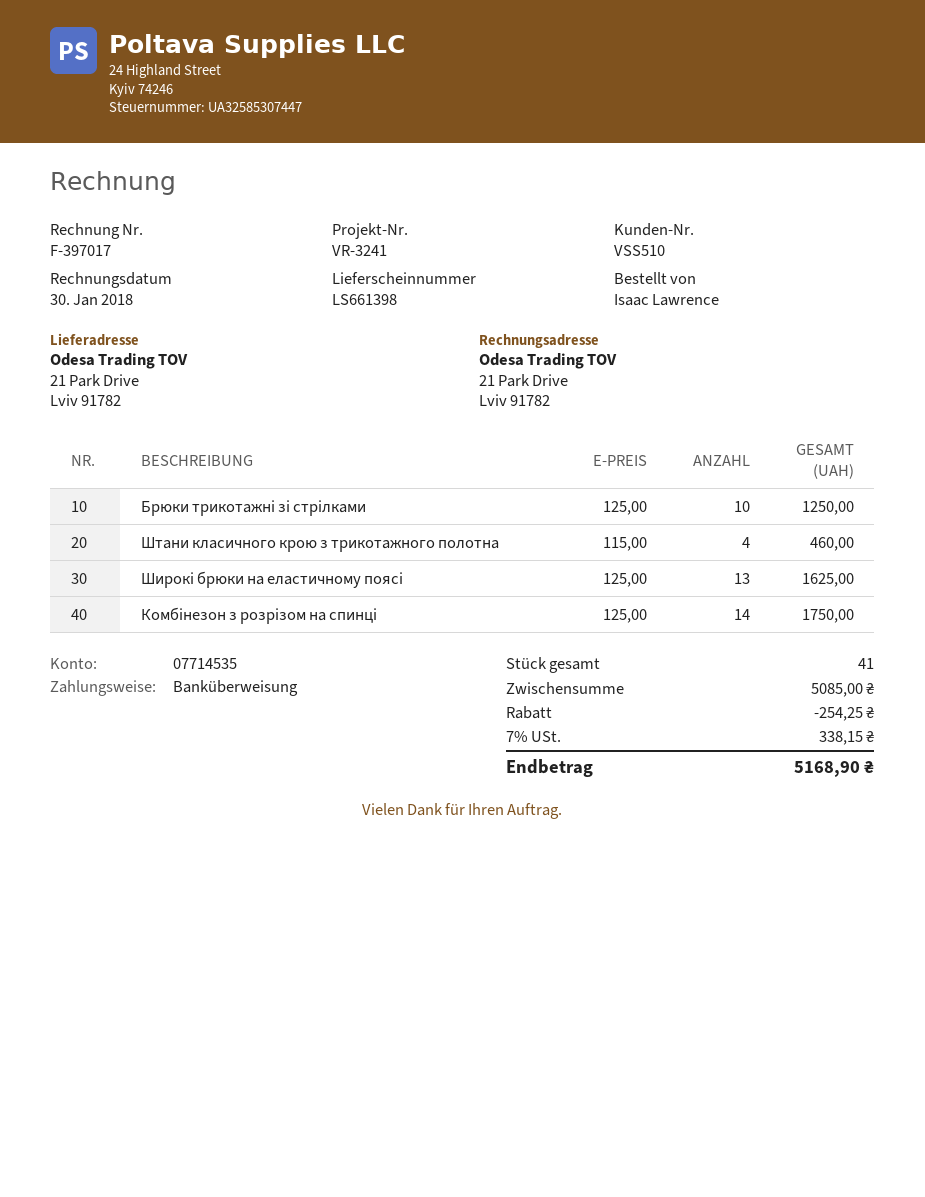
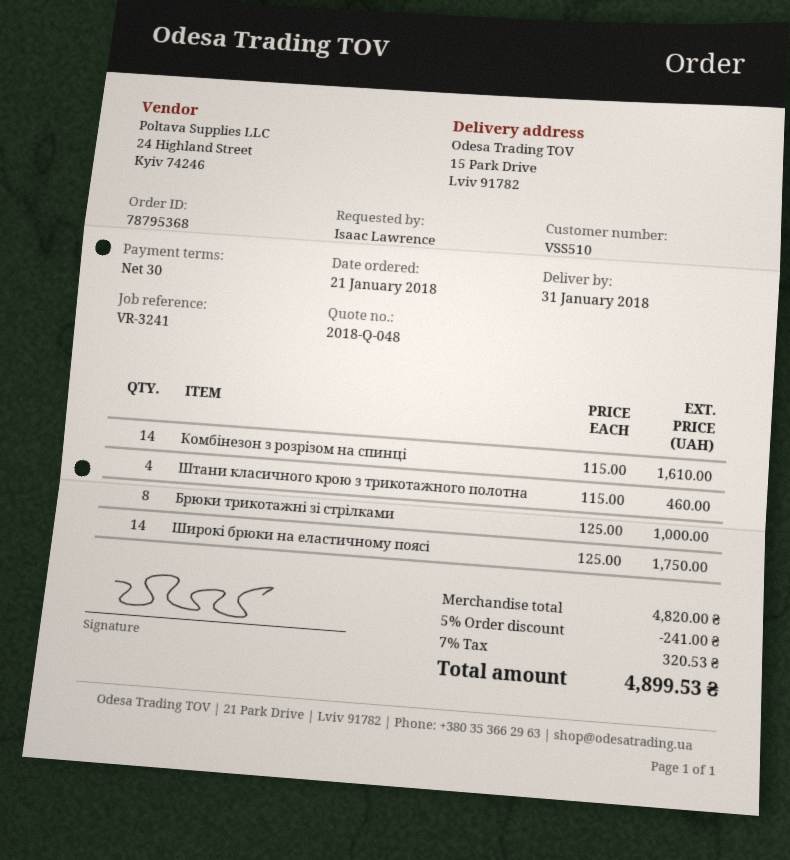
ship to: 21 Park Drive, Lviv 91782 -> 15 Park Drive, Lviv 91782
Брюки трикотажні зі стрілками: 10 x 125.00 = 1250.00 -> 8 x 125.00 = 1000.00
Широкі брюки на еластичному поясі: 13 x 125.00 = 1625.00 -> 14 x 125.00 = 1750.00
Комбінезон з розрізом на спинці: 14 x 125.00 = 1750.00 -> 14 x 115.00 = 1610.00
subtotal: 5085.00 -> 4820.00
discount: 254.25 -> 241.00
tax: 7% = 338.15 -> 7% = 320.53
total: 5168.90 -> 4899.53

